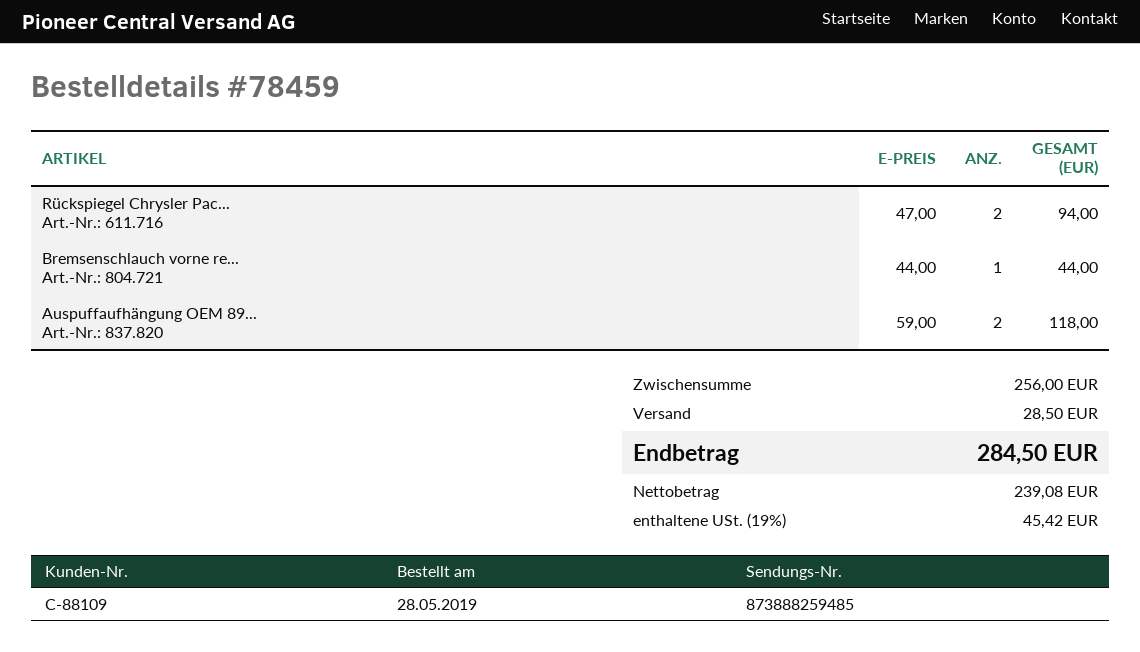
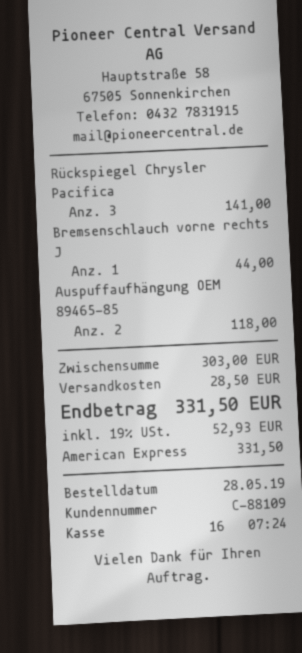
Rückspiegel Chrysler Pac...: 2 for 94.00 -> 3 for 141.00
subtotal: 256.00 -> 303.00
tax: 19% = 45.42 -> 19% = 52.93
total: 284.50 -> 331.50

